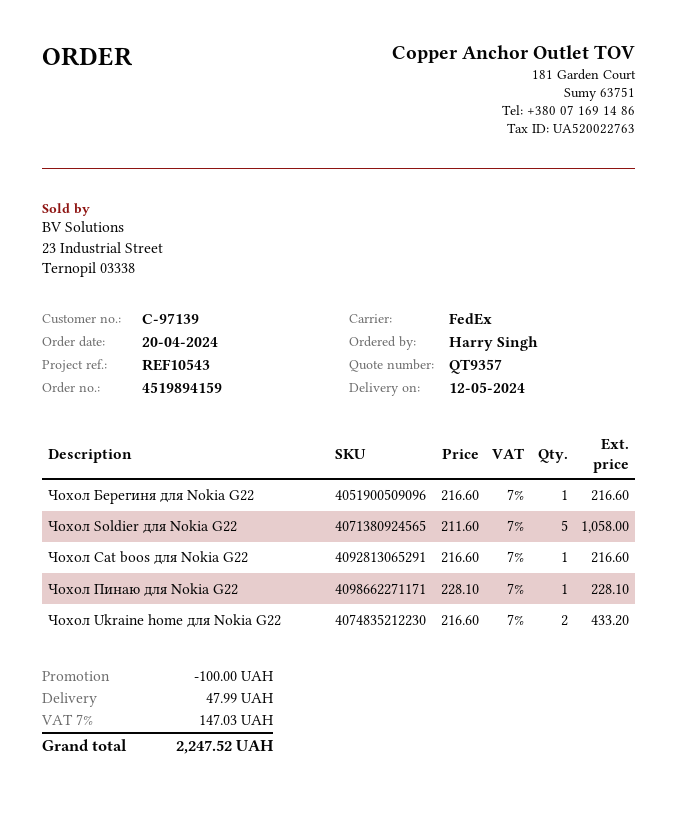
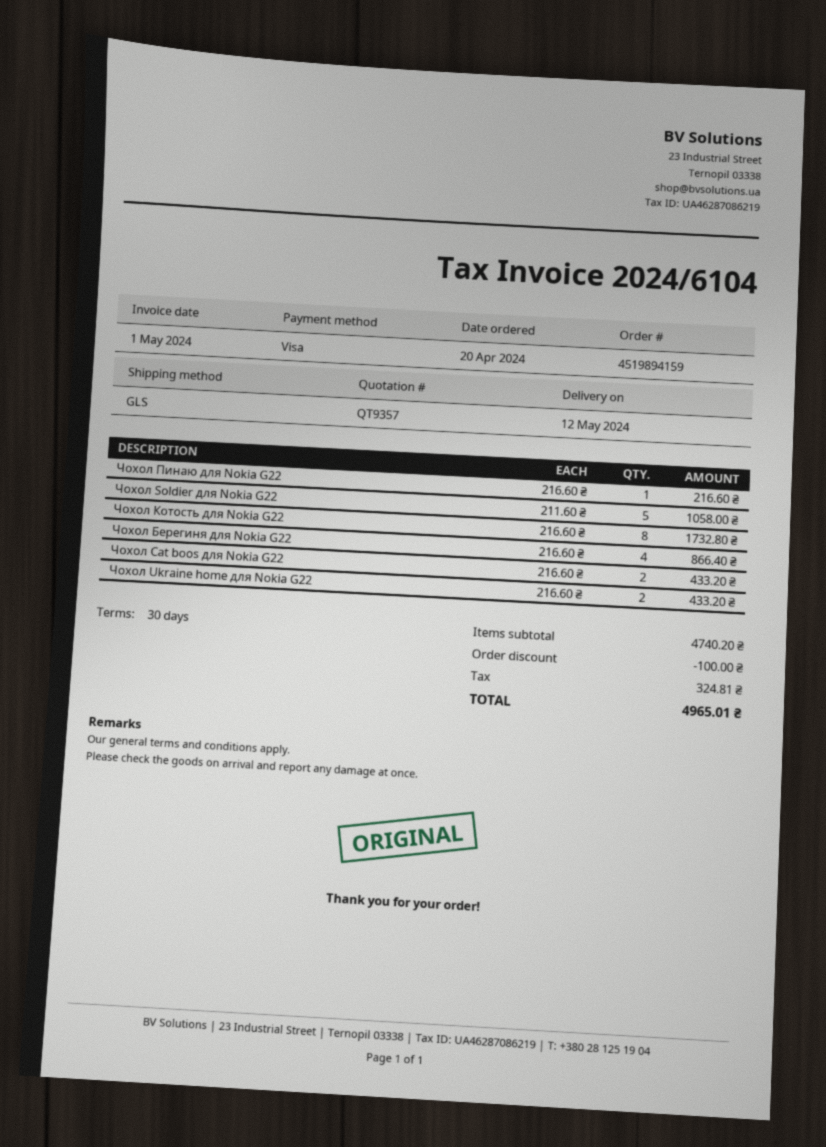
shipping method: FedEx -> GLS
Чохол Берегиня для Nokia G22: 1 x 216.60 = 216.60 -> 4 x 216.60 = 866.40
Чохол Cat boos для Nokia G22: 1 x 216.60 = 216.60 -> 2 x 216.60 = 433.20
Чохол Пинаю для Nokia G22: 1 x 228.10 = 228.10 -> 1 x 216.60 = 216.60
Чохол Котость для Nokia G22: none -> 8 x 216.60 = 1732.80
shipping: 47.99 -> none
tax: 147.03 -> 324.81
total: 2247.52 -> 4965.01

